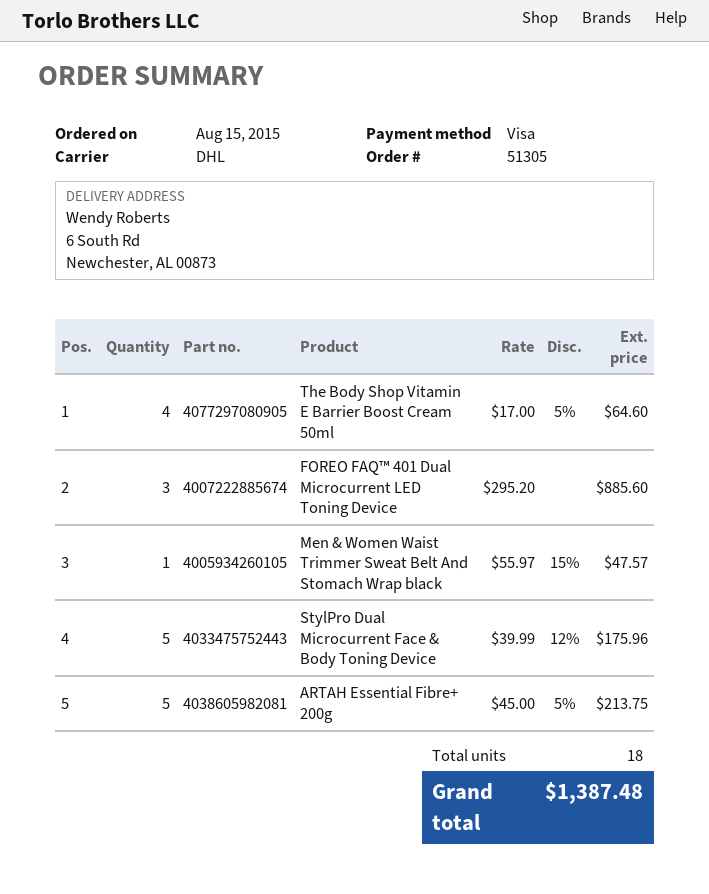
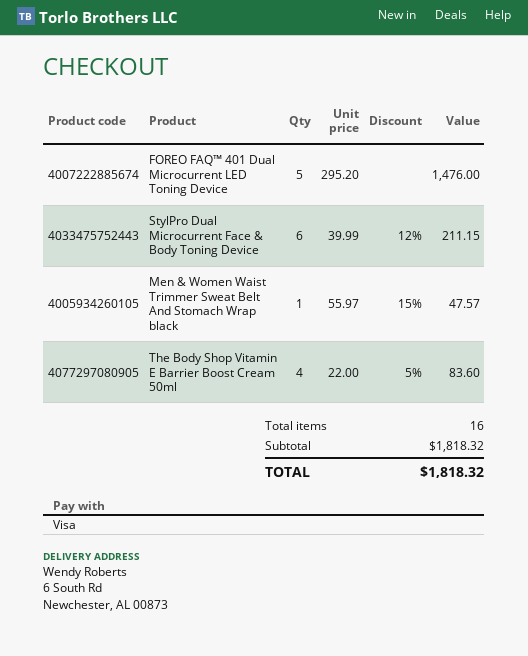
The Body Shop Vitamin E Barrier Boost Cream 50ml: 4 x 17.00 - 5% = 64.60 -> 4 x 22.00 - 5% = 83.60
FOREO FAQ™ 401 Dual Microcurrent LED Toning Device: 3 x 295.20 = 885.60 -> 5 x 295.20 = 1476.00
StylPro Dual Microcurrent Face & Body Toning Device: 5 x 39.99 - 12% = 175.96 -> 6 x 39.99 - 12% = 211.15
ARTAH Essential Fibre+ 200g: 5 x 45.00 - 5% = 213.75 -> none
total quantity: 18 -> 16
total: 1387.48 -> 1818.32

